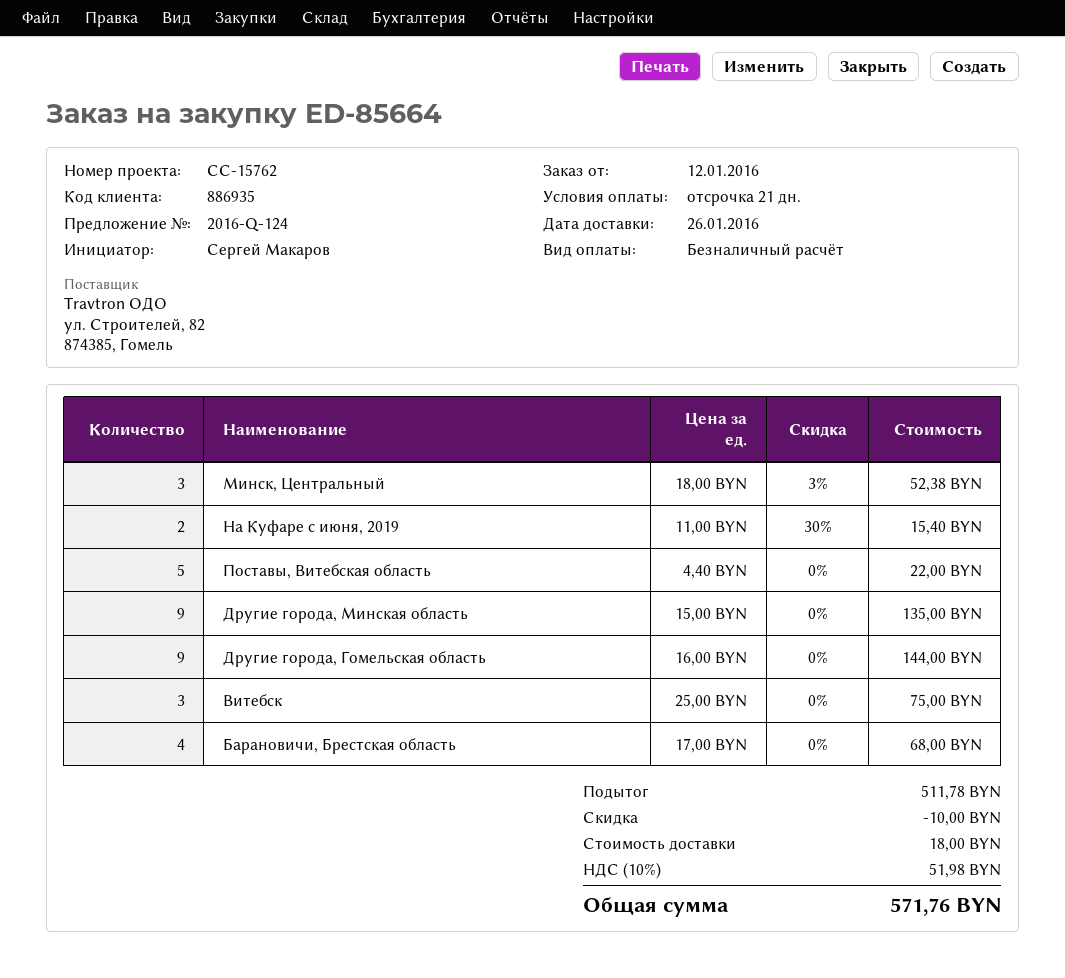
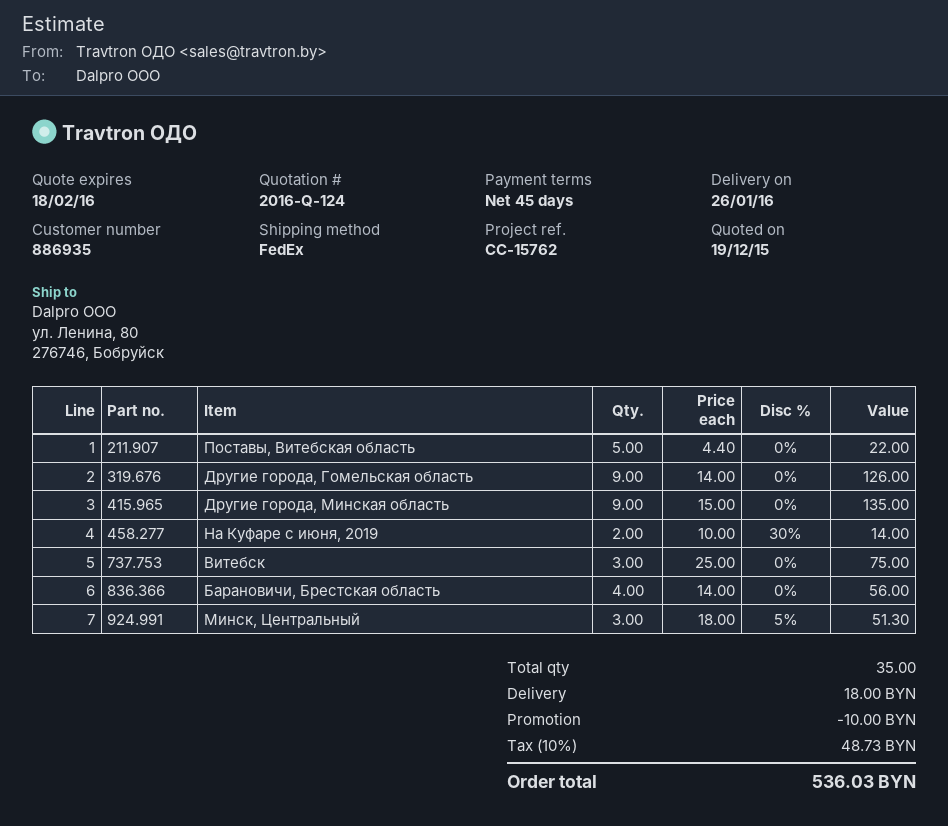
payment terms: 21 days -> 45 days
Минск, Центральный: 3 x 18.00 - 3% = 52.38 -> 3 x 18.00 - 5% = 51.30
На Куфаре с июня, 2019: 2 x 11.00 - 30% = 15.40 -> 2 x 10.00 - 30% = 14.00
Другие города, Гомельская область: 9 x 16.00 = 144.00 -> 9 x 14.00 = 126.00
Барановичи, Брестская область: 4 x 17.00 = 68.00 -> 4 x 14.00 = 56.00
tax: 10% = 51.98 -> 10% = 48.73
total: 571.76 -> 536.03

